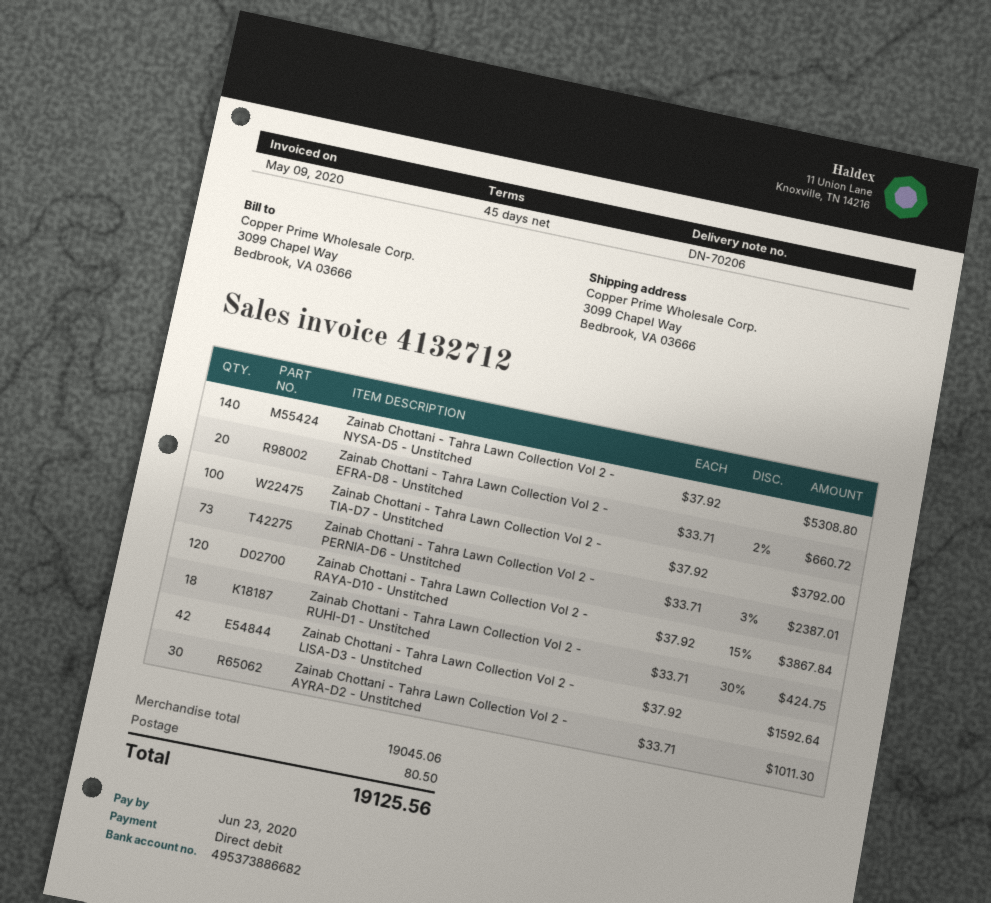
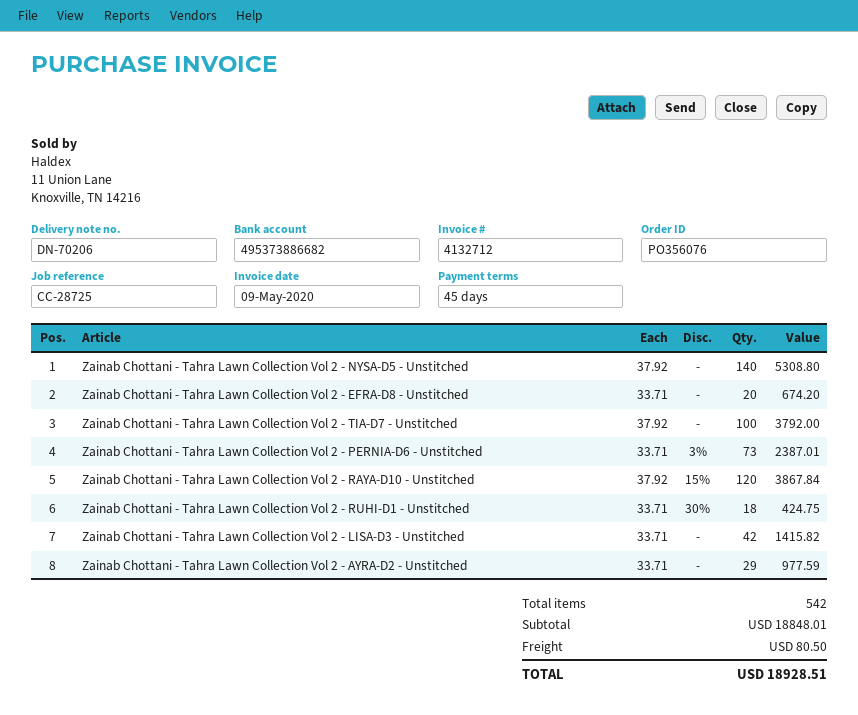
Zainab Chottani - Tahra Lawn Collection Vol 2 - EFRA-D8 - Unstitched: 20 x 33.71 - 2% = 660.72 -> 20 x 33.71 = 674.20
Zainab Chottani - Tahra Lawn Collection Vol 2 - LISA-D3 - Unstitched: 42 x 37.92 = 1592.64 -> 42 x 33.71 = 1415.82
Zainab Chottani - Tahra Lawn Collection Vol 2 - AYRA-D2 - Unstitched: 30 x 33.71 = 1011.30 -> 29 x 33.71 = 977.59
subtotal: 19045.06 -> 18848.01
total: 19125.56 -> 18928.51

